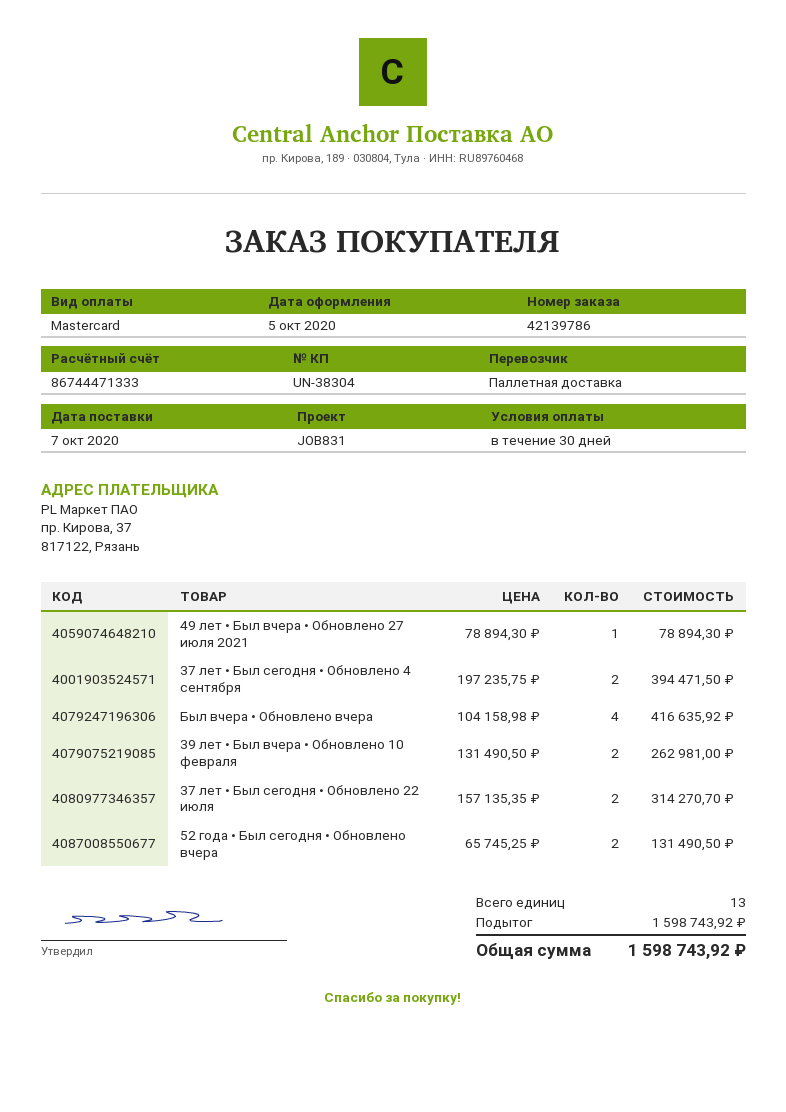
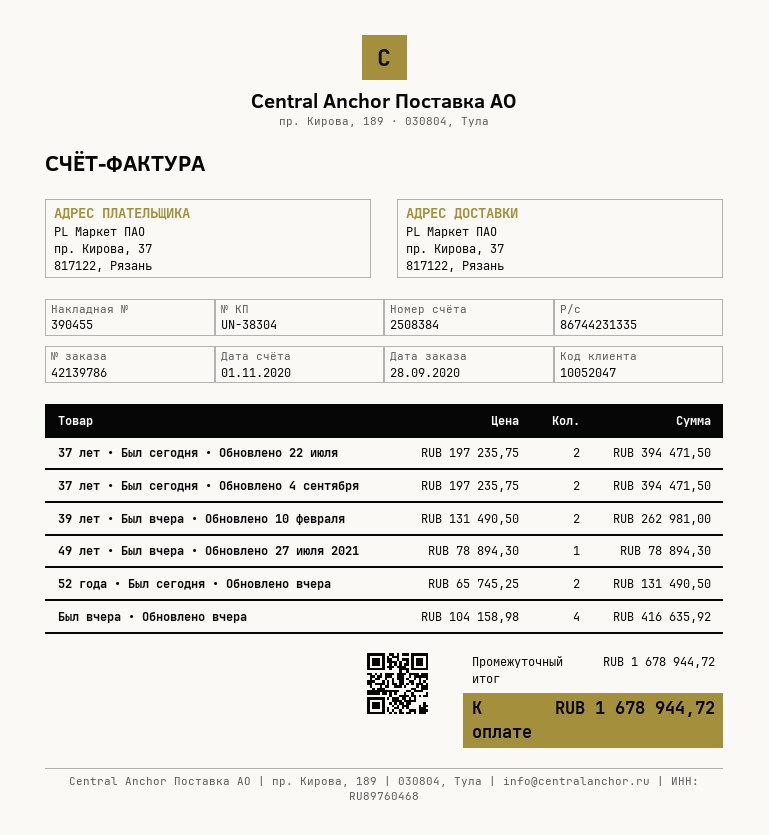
order date: 2020-10-05 -> 2020-09-28
bank account: 86744471333 -> 86744231335
37 лет • Был сегодня • Обновлено 22 июля: 2 x 157135.35 = 314270.70 -> 2 x 197235.75 = 394471.50
subtotal: 1598743.92 -> 1678944.72
total: 1598743.92 -> 1678944.72

